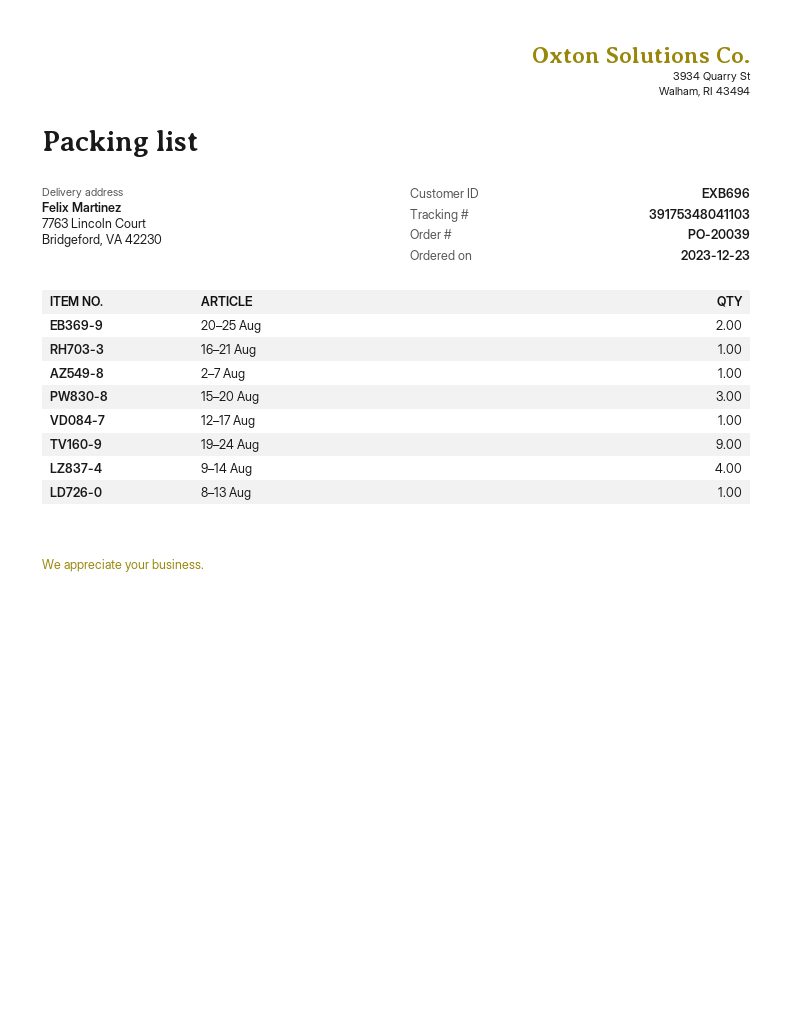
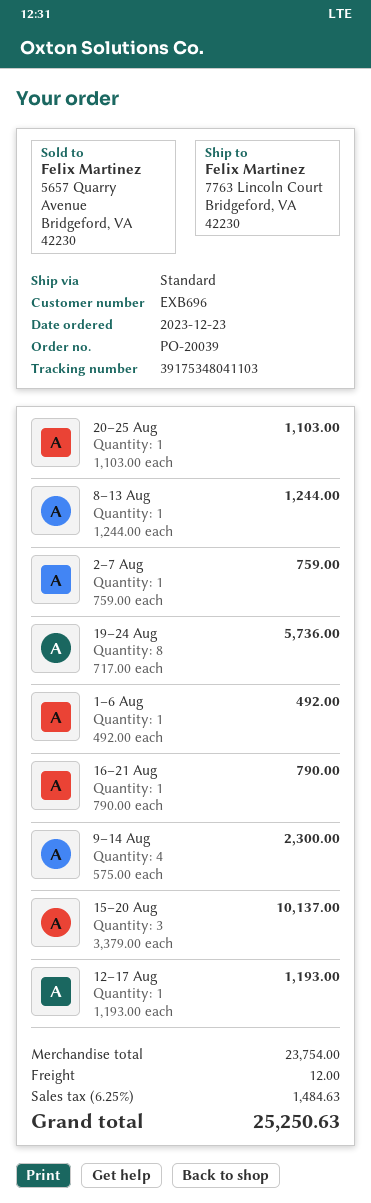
20–25 Aug: 2 -> 1
19–24 Aug: 9 -> 8
1–6 Aug: none -> 1

